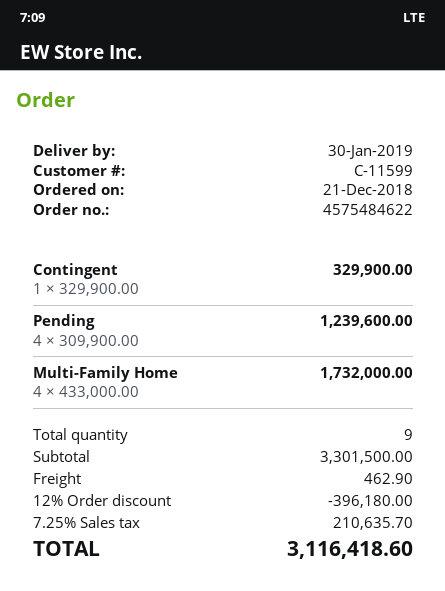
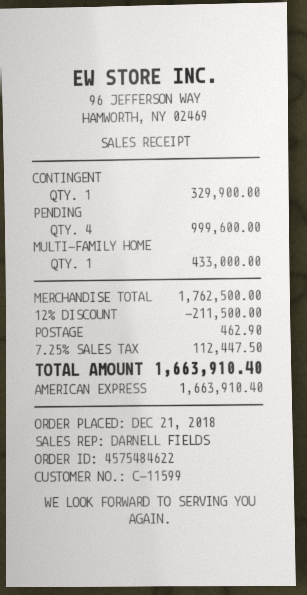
Pending: 4 for 1239600.00 -> 4 for 999600.00
Multi-Family Home: 4 for 1732000.00 -> 1 for 433000.00
subtotal: 3301500.00 -> 1762500.00
discount: 12% = 396180.00 -> 12% = 211500.00
tax: 7.25% = 210635.70 -> 7.25% = 112447.50
total: 3116418.60 -> 1663910.40

